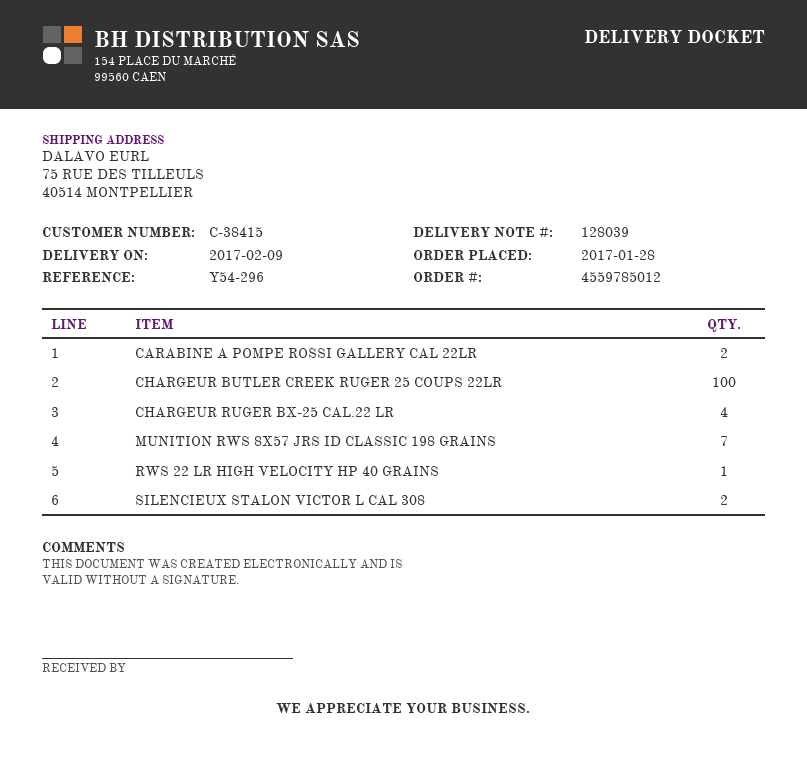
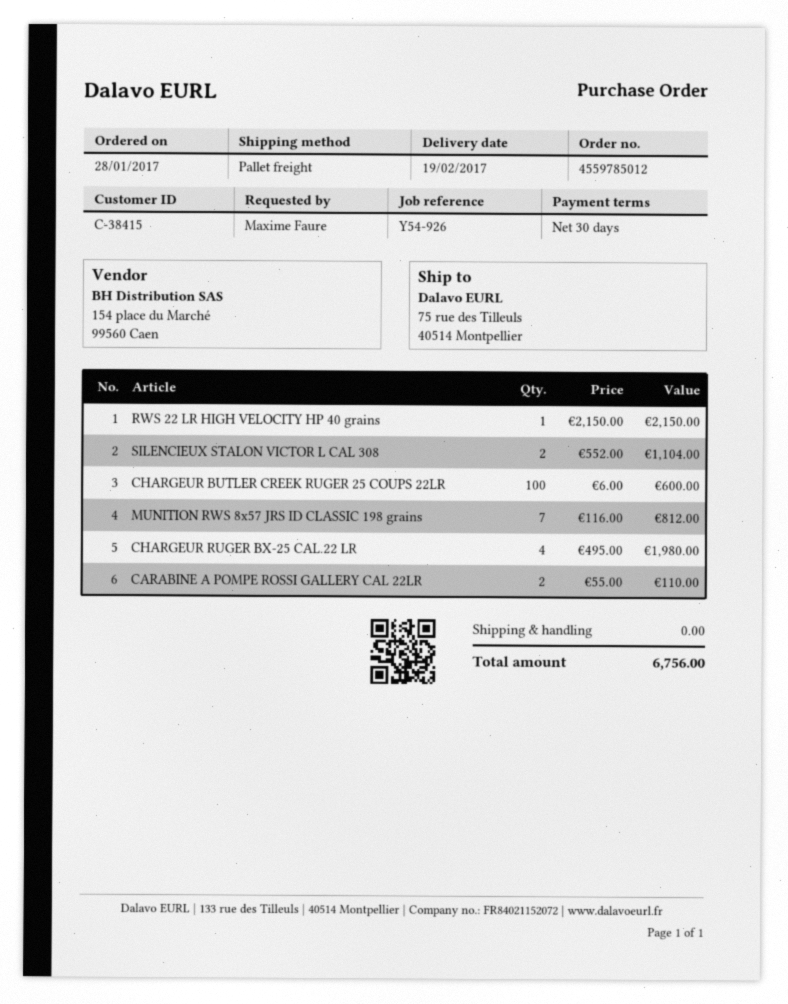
delivery date: 2017-02-09 -> 2017-02-19
reference: Y54-296 -> Y54-926

